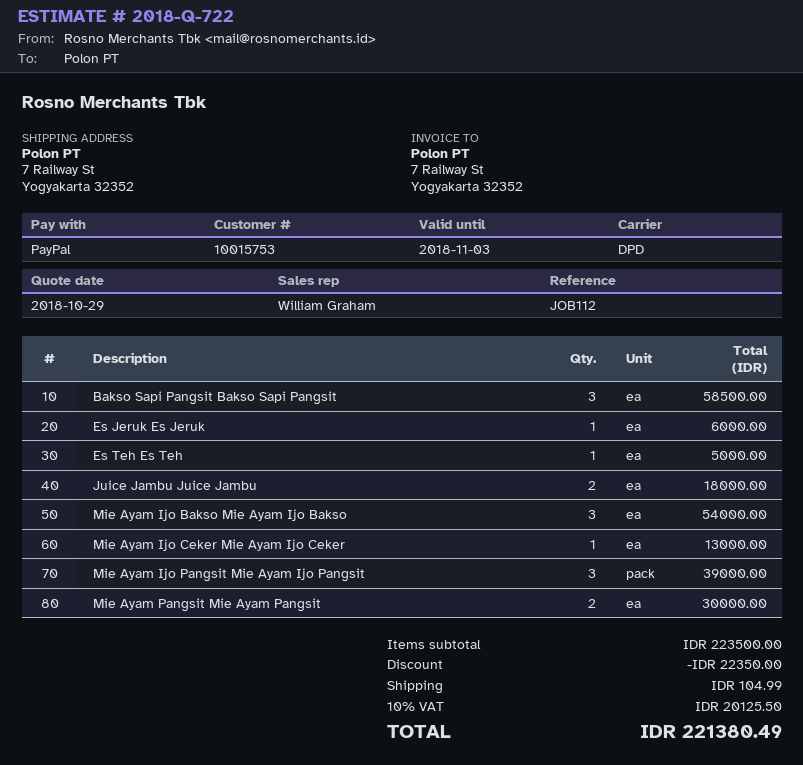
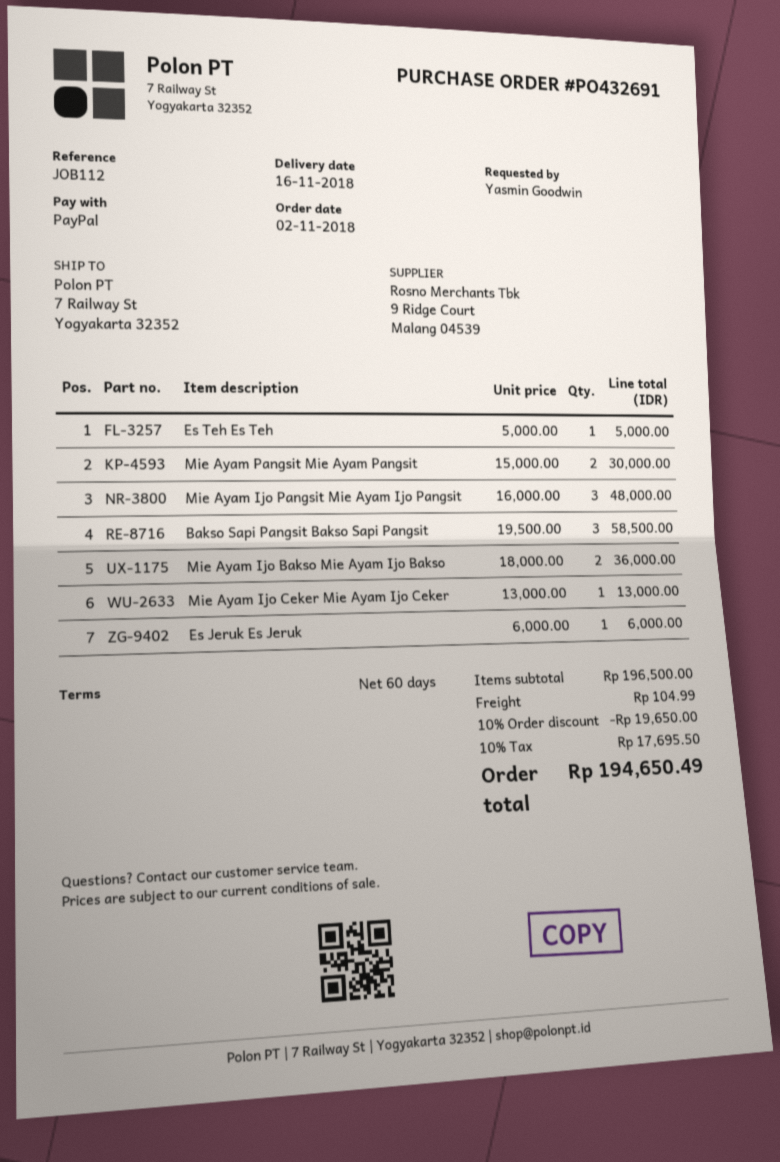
Juice Jambu Juice Jambu: 2 for 18000.00 -> none
Mie Ayam Ijo Bakso Mie Ayam Ijo Bakso: 3 for 54000.00 -> 2 for 36000.00
Mie Ayam Ijo Pangsit Mie Ayam Ijo Pangsit: 3 for 39000.00 -> 3 for 48000.00
subtotal: 223500.00 -> 196500.00
discount: 22350.00 -> 19650.00
tax: 10% = 20125.50 -> 10% = 17695.50
total: 221380.49 -> 194650.49

